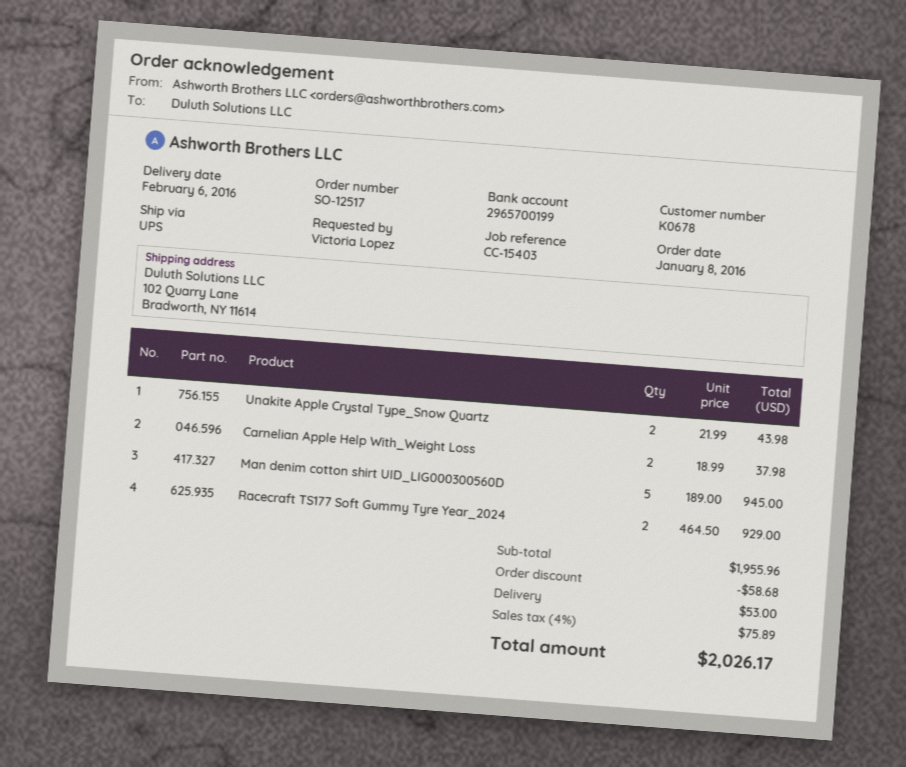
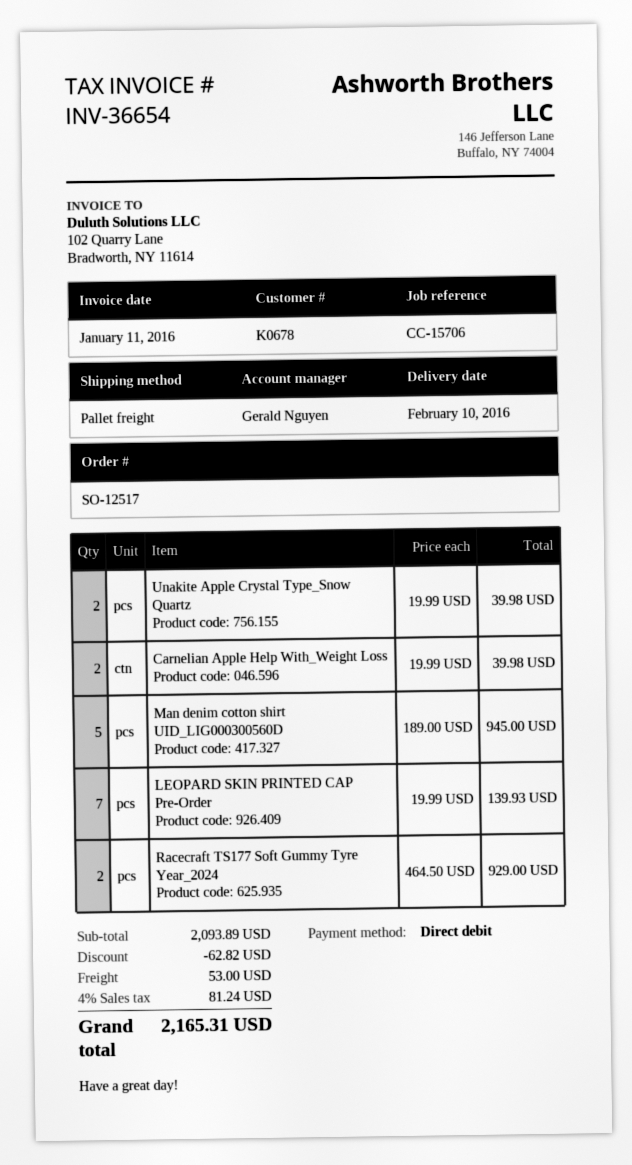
delivery date: 2016-02-06 -> 2016-02-10
reference: CC-15403 -> CC-15706
shipping method: UPS -> pallet freight
Unakite Apple Crystal Type_Snow Quartz: 2 x 21.99 = 43.98 -> 2 x 19.99 = 39.98
Carnelian Apple Help With_Weight Loss: 2 x 18.99 = 37.98 -> 2 x 19.99 = 39.98
LEOPARD SKIN PRINTED CAP Pre-Order: none -> 7 x 19.99 = 139.93
subtotal: 1955.96 -> 2093.89
discount: 58.68 -> 62.82
tax: 4% = 75.89 -> 4% = 81.24
total: 2026.17 -> 2165.31

